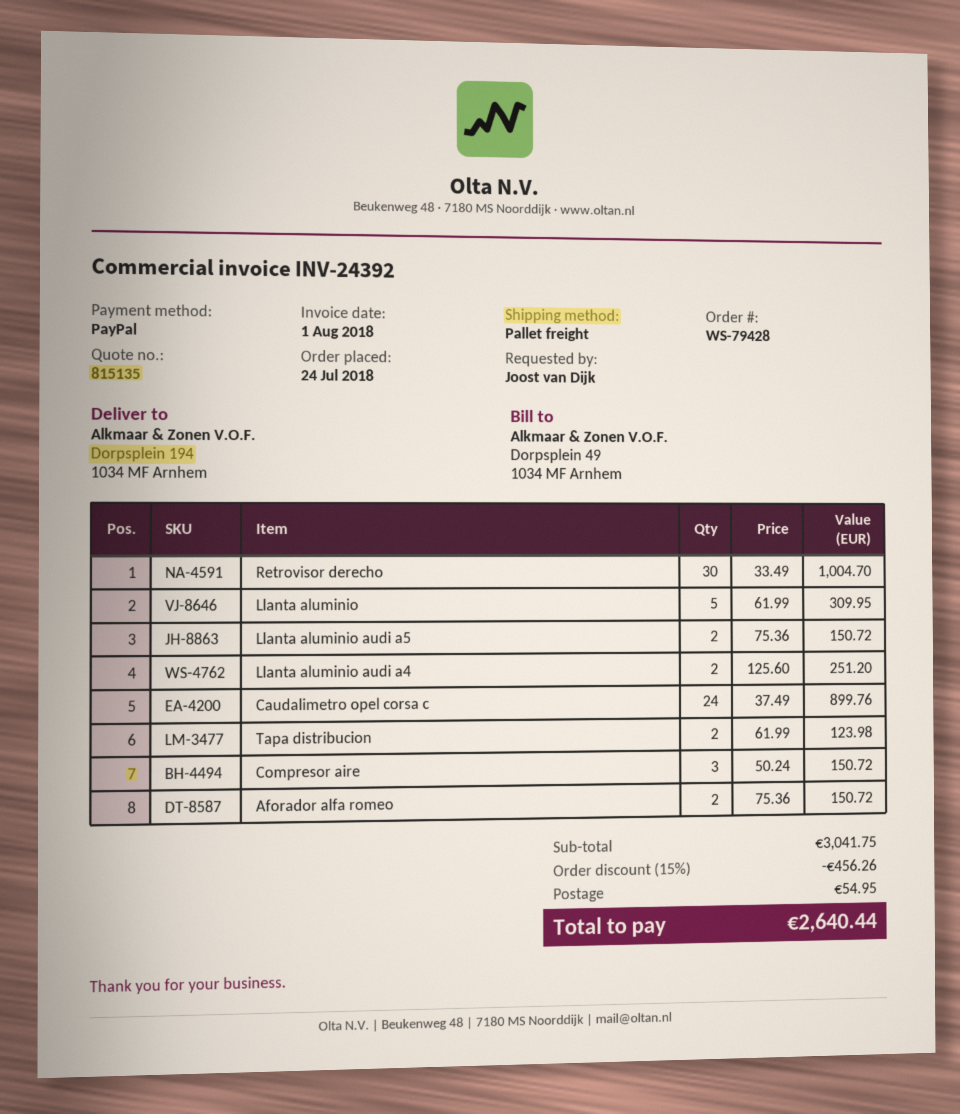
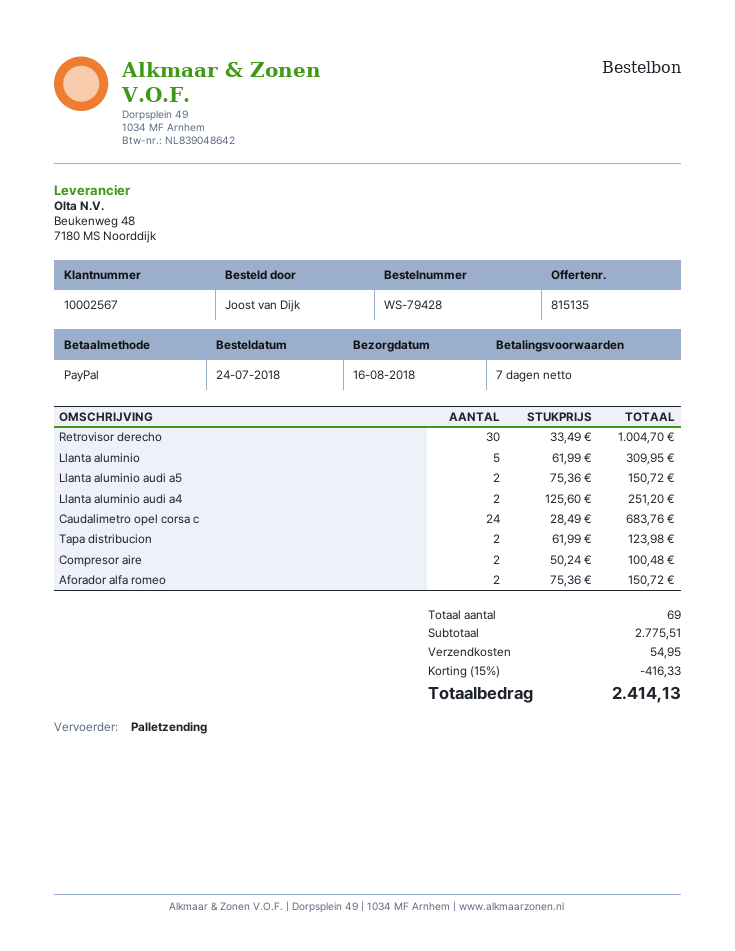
Caudalimetro opel corsa c: 24 x 37.49 = 899.76 -> 24 x 28.49 = 683.76
Compresor aire: 3 x 50.24 = 150.72 -> 2 x 50.24 = 100.48
subtotal: 3041.75 -> 2775.51
discount: 15% = 456.26 -> 15% = 416.33
total: 2640.44 -> 2414.13

